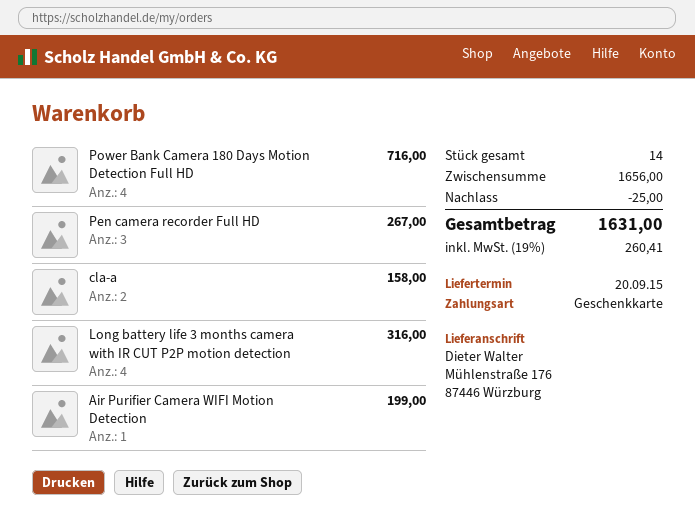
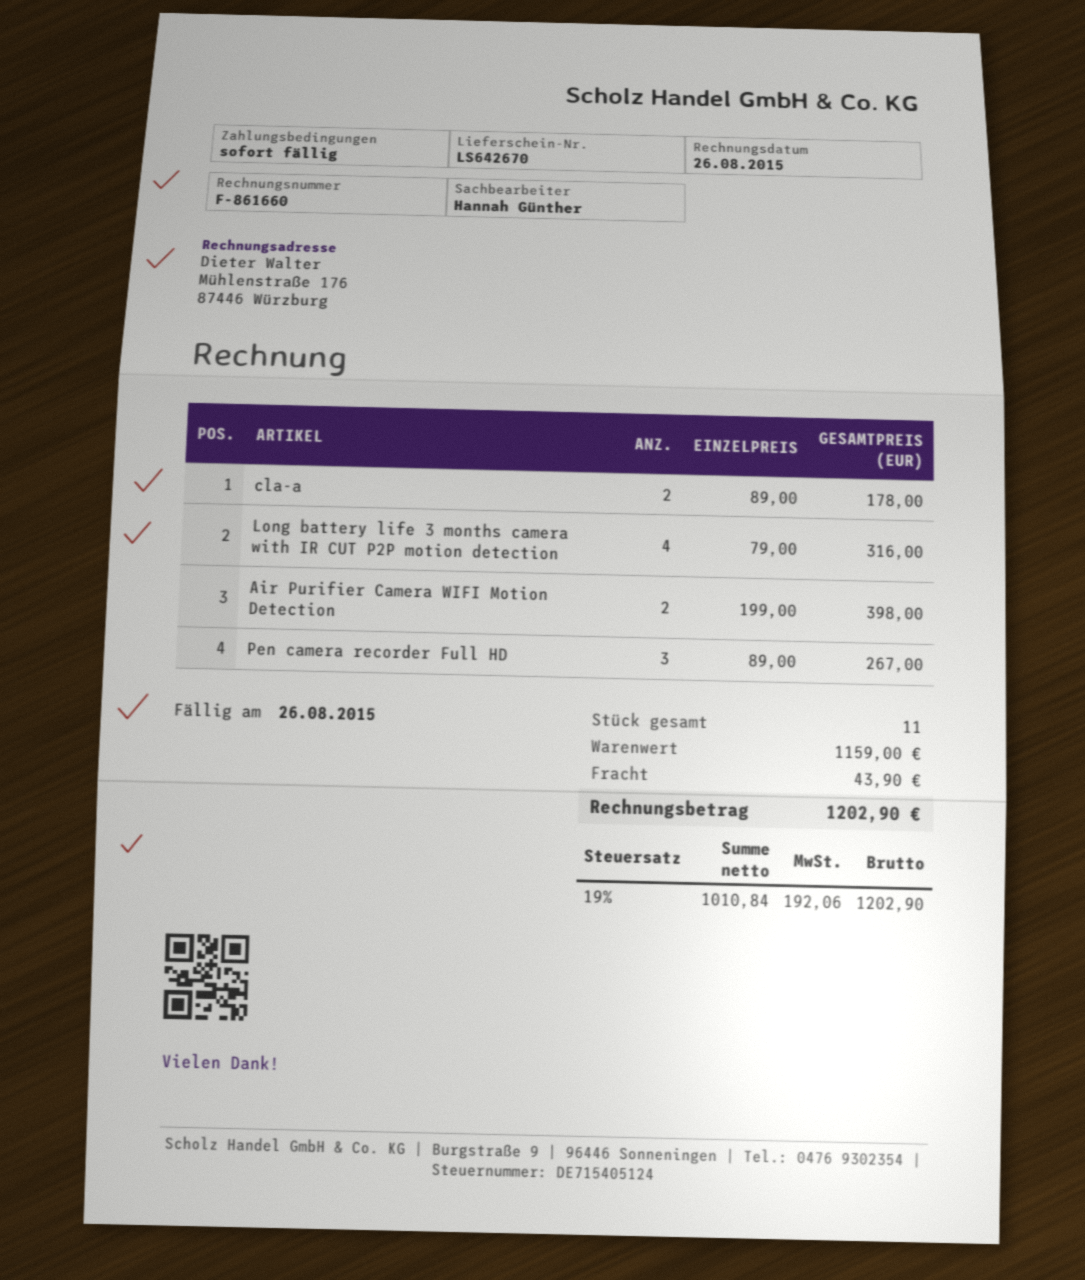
Power Bank Camera 180 Days Motion Detection Full HD: 4 for 716.00 -> none
cla-a: 2 for 158.00 -> 2 for 178.00
Air Purifier Camera WIFI Motion Detection: 1 for 199.00 -> 2 for 398.00
total quantity: 14 -> 11
subtotal: 1656.00 -> 1159.00
discount: 25.00 -> none
shipping: none -> 43.90
tax: 19% = 260.41 -> 19% = 192.06
total: 1631.00 -> 1202.90

